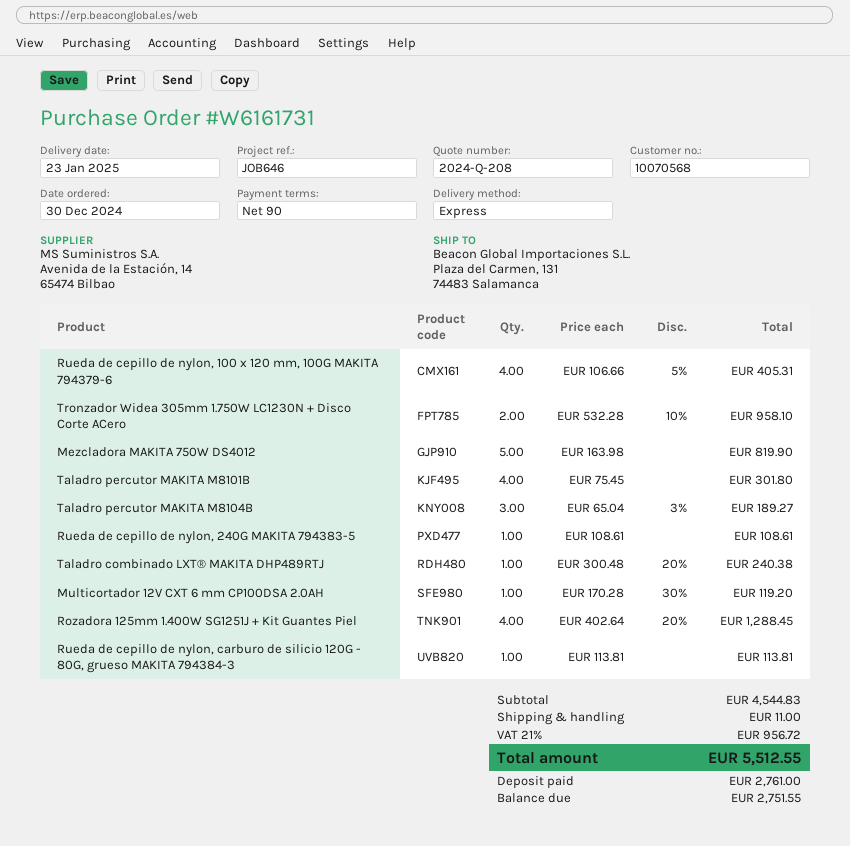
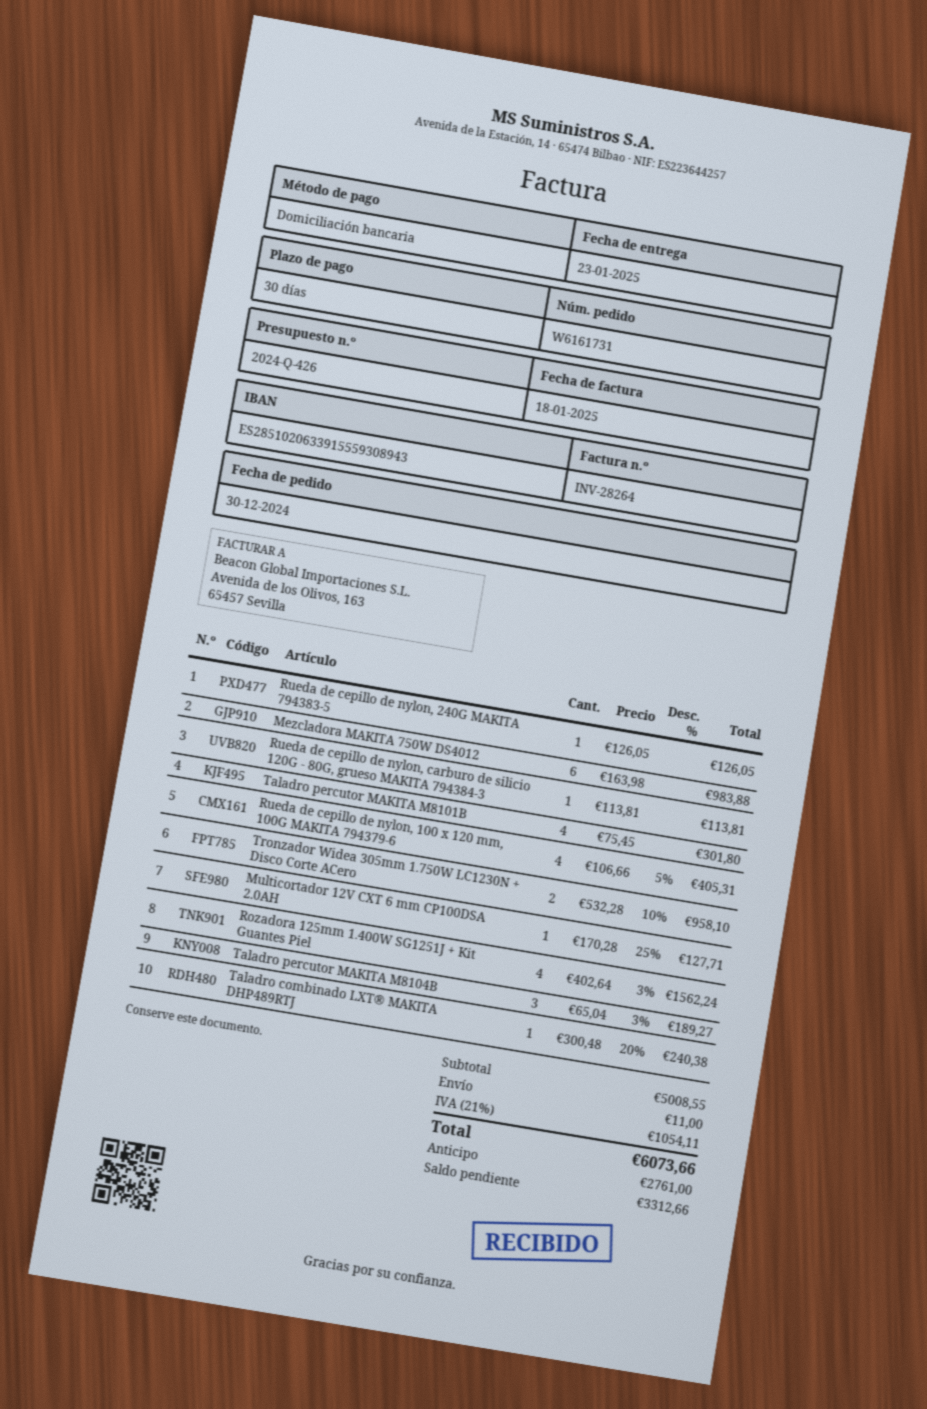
quote number: 2024-Q-208 -> 2024-Q-426
payment terms: 90 days -> 30 days
Mezcladora MAKITA 750W DS4012: 5 x 163.98 = 819.90 -> 6 x 163.98 = 983.88
Rueda de cepillo de nylon, 240G MAKITA 794383-5: 1 x 108.61 = 108.61 -> 1 x 126.05 = 126.05
Multicortador 12V CXT 6 mm CP100DSA 2.0AH: 1 x 170.28 - 30% = 119.20 -> 1 x 170.28 - 25% = 127.71
Rozadora 125mm 1.400W SG1251J + Kit Guantes Piel: 4 x 402.64 - 20% = 1288.45 -> 4 x 402.64 - 3% = 1562.24
subtotal: 4544.83 -> 5008.55
tax: 21% = 956.72 -> 21% = 1054.11
total: 5512.55 -> 6073.66
balance: 2751.55 -> 3312.66

